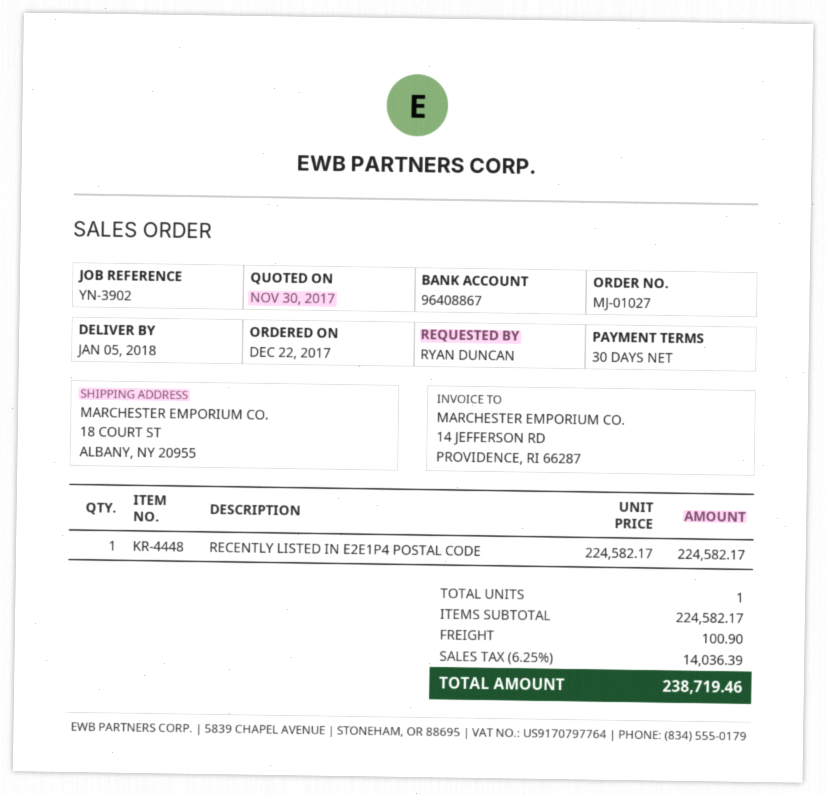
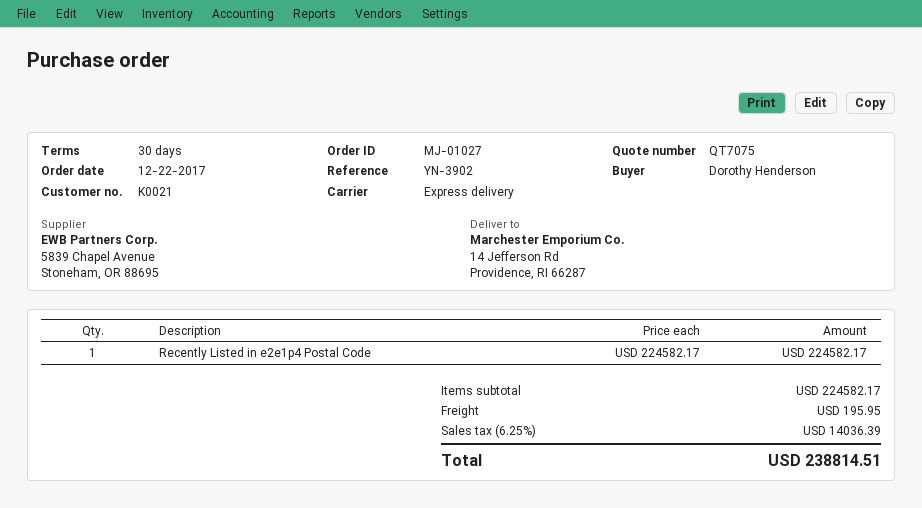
ordered by: RYAN DUNCAN -> Dorothy Henderson
ship to: 18 COURT ST, ALBANY, NY 20955 -> 14 Jefferson Rd, Providence, RI 66287
shipping: 100.90 -> 195.95
total: 238719.46 -> 238814.51

